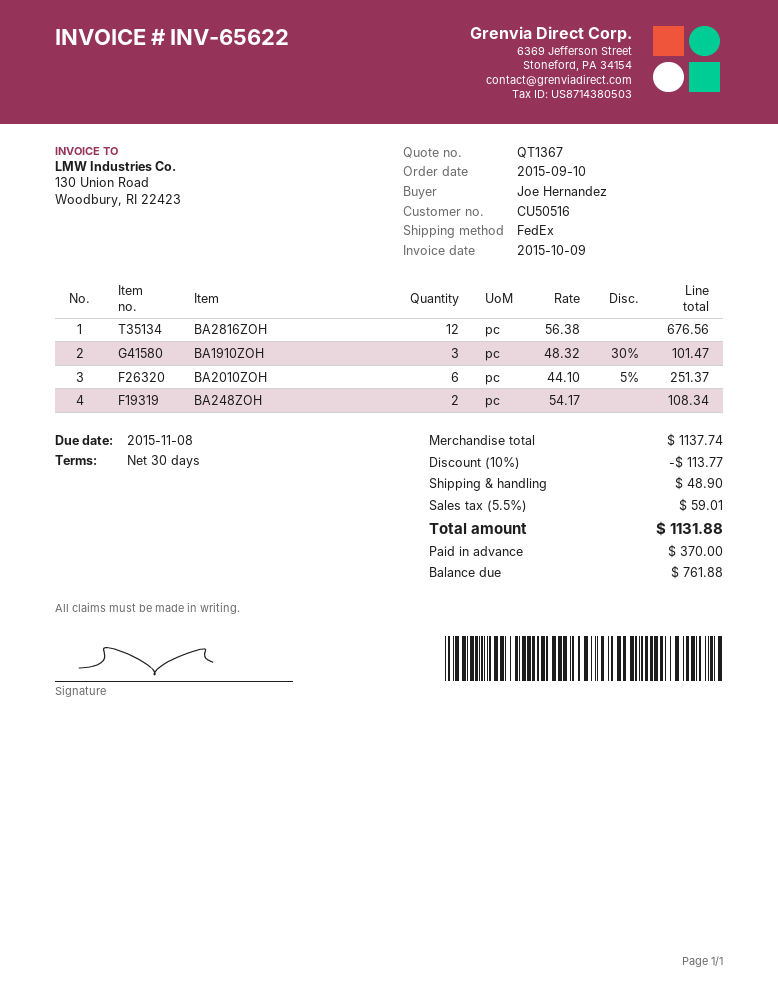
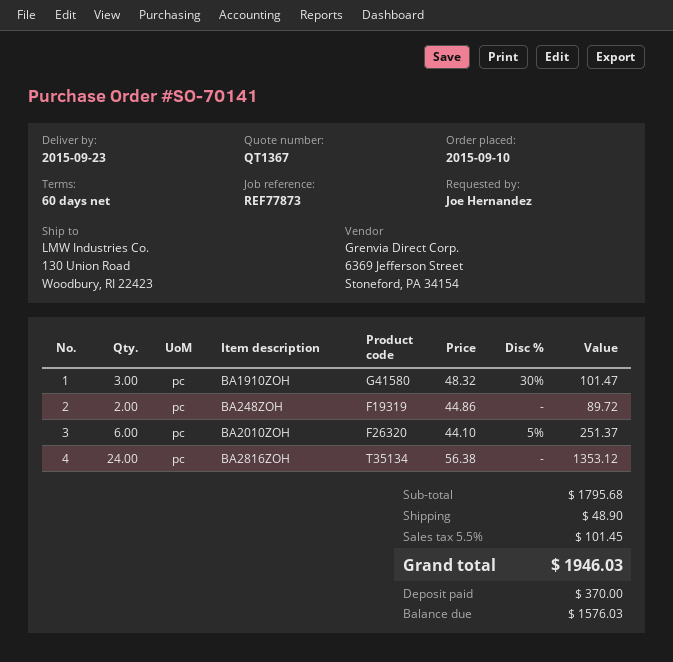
payment terms: 30 days -> 60 days
BA2816ZOH: 12 x 56.38 = 676.56 -> 24 x 56.38 = 1353.12
BA248ZOH: 2 x 54.17 = 108.34 -> 2 x 44.86 = 89.72
subtotal: 1137.74 -> 1795.68
discount: 10% = 113.77 -> none
tax: 5.5% = 59.01 -> 5.5% = 101.45
total: 1131.88 -> 1946.03
balance: 761.88 -> 1576.03

